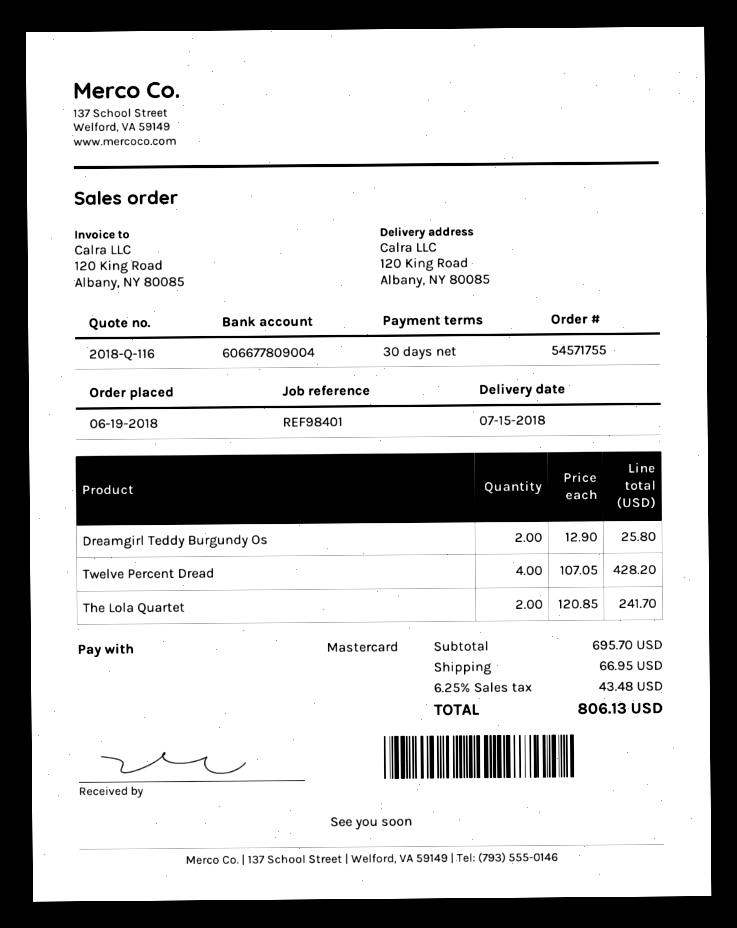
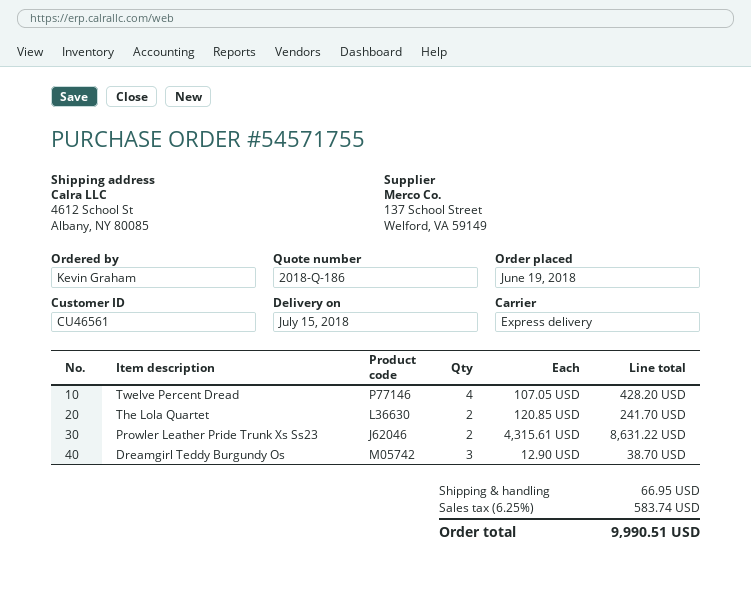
quote number: 2018-Q-116 -> 2018-Q-186
ship to: 120 King Road, Albany, NY 80085 -> 4612 School St, Albany, NY 80085
Dreamgirl Teddy Burgundy Os: 2 x 12.90 = 25.80 -> 3 x 12.90 = 38.70
Prowler Leather Pride Trunk Xs Ss23: none -> 2 x 4315.61 = 8631.22
tax: 6.25% = 43.48 -> 6.25% = 583.74
total: 806.13 -> 9990.51

